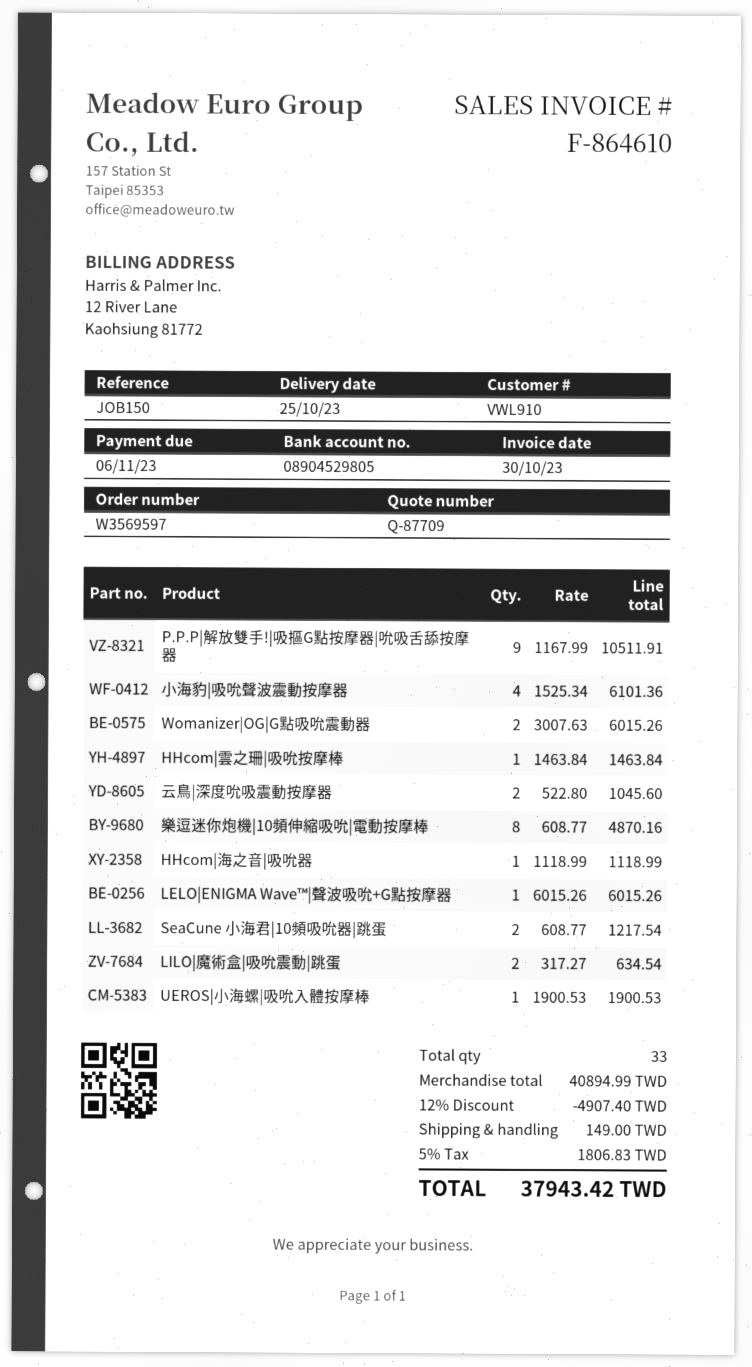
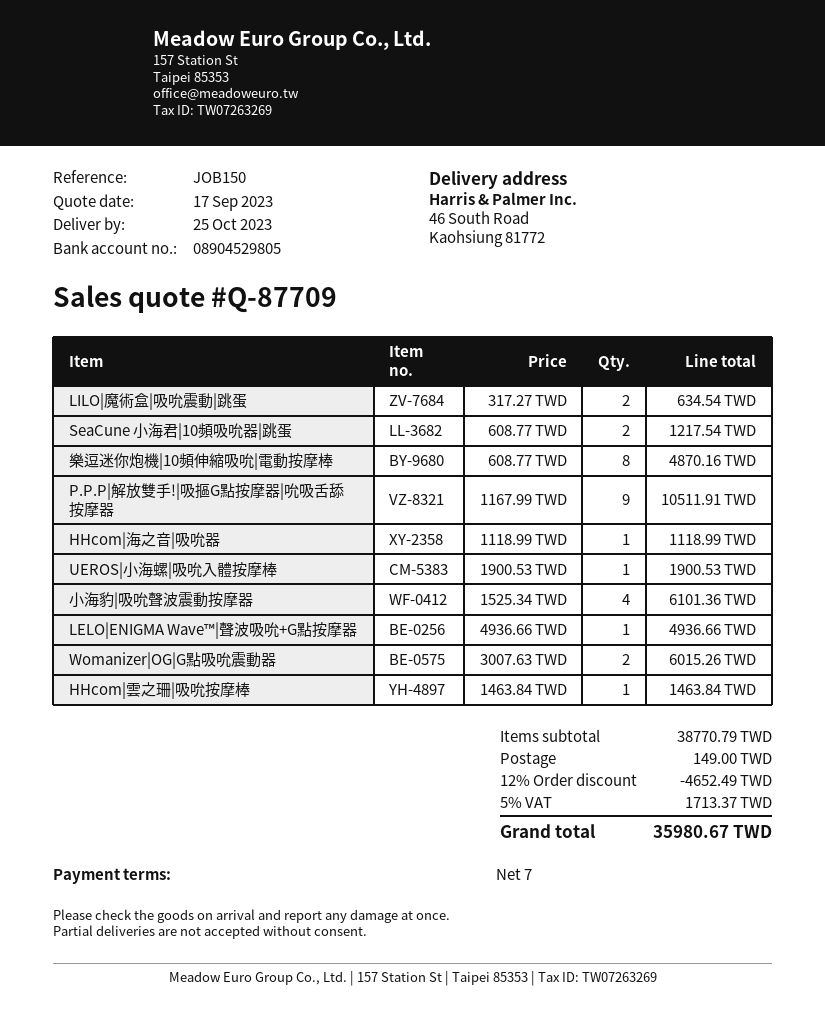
云鳥|深度吮吸震動按摩器: 2 x 522.80 = 1045.60 -> none
LELO|ENIGMA Wave™|聲波吸吮+G點按摩器: 1 x 6015.26 = 6015.26 -> 1 x 4936.66 = 4936.66
subtotal: 40894.99 -> 38770.79
discount: 12% = 4907.40 -> 12% = 4652.49
tax: 5% = 1806.83 -> 5% = 1713.37
total: 37943.42 -> 35980.67

